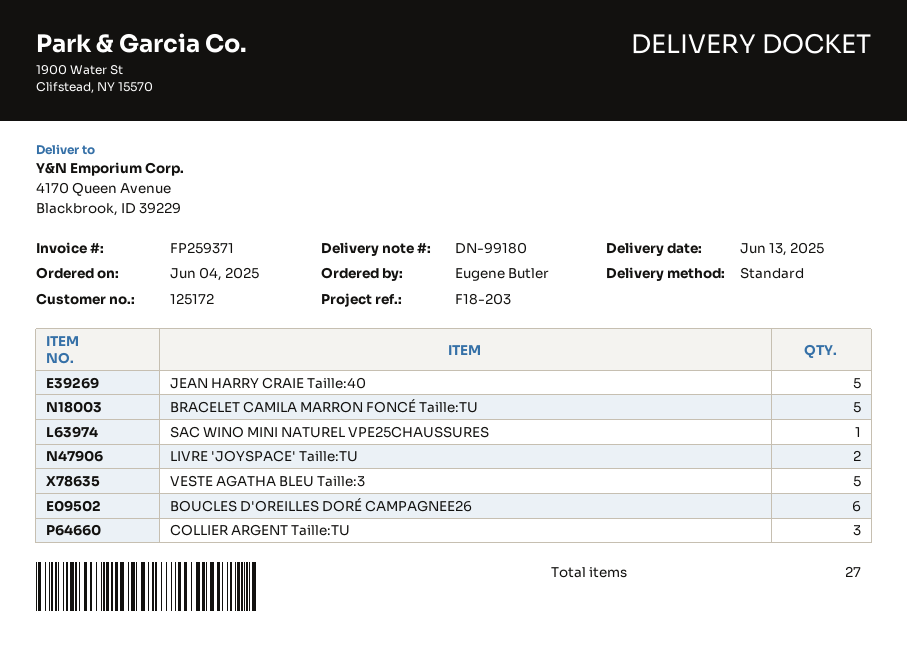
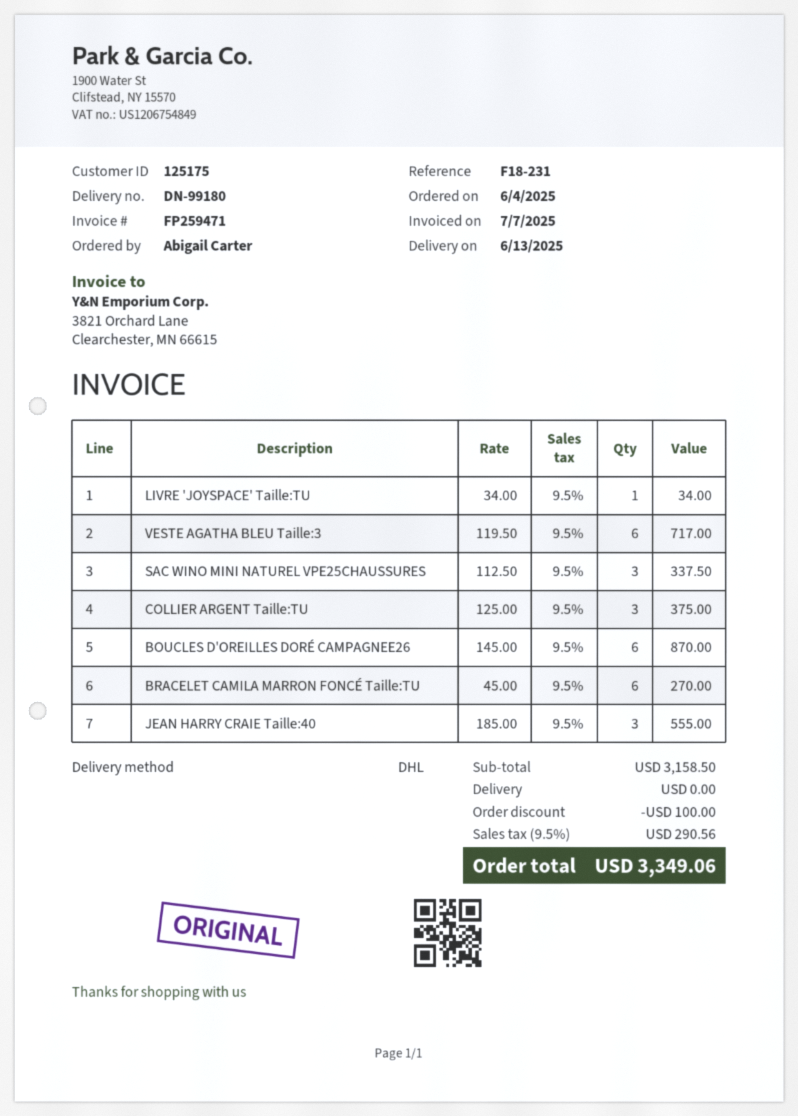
invoice number: FP259371 -> FP259471
customer number: 125172 -> 125175
reference: F18-203 -> F18-231
ordered by: Eugene Butler -> Abigail Carter
shipping method: standard -> DHL
JEAN HARRY CRAIE Taille:40: 5 -> 3
BRACELET CAMILA MARRON FONCÉ Taille:TU: 5 -> 6
SAC WINO MINI NATUREL VPE25CHAUSSURES: 1 -> 3
LIVRE 'JOYSPACE' Taille:TU: 2 -> 1
VESTE AGATHA BLEU Taille:3: 5 -> 6

